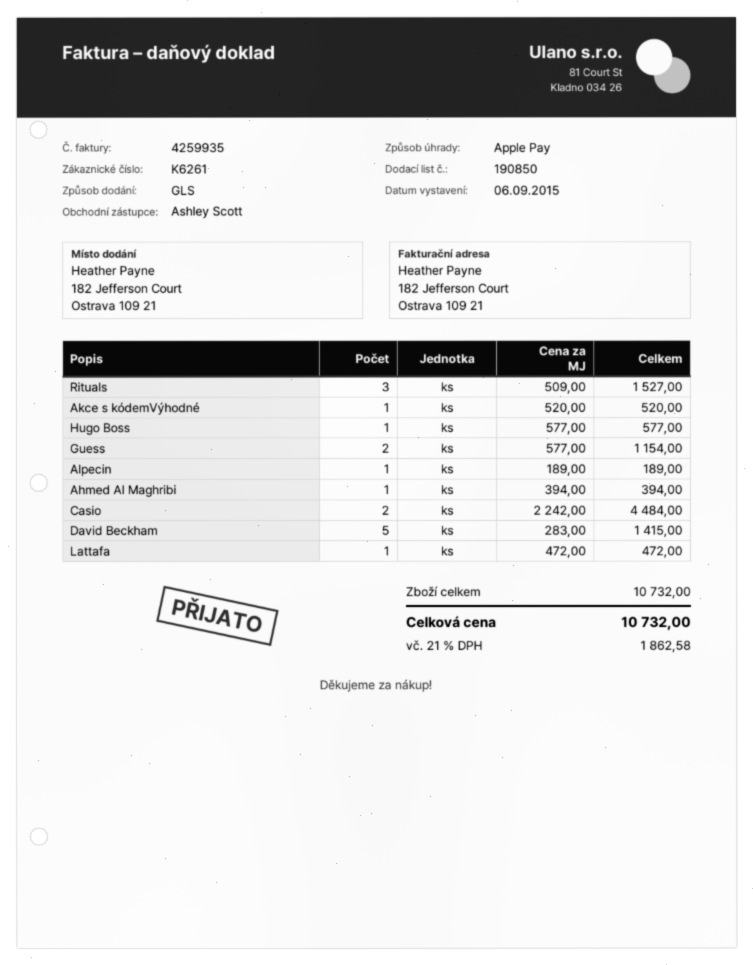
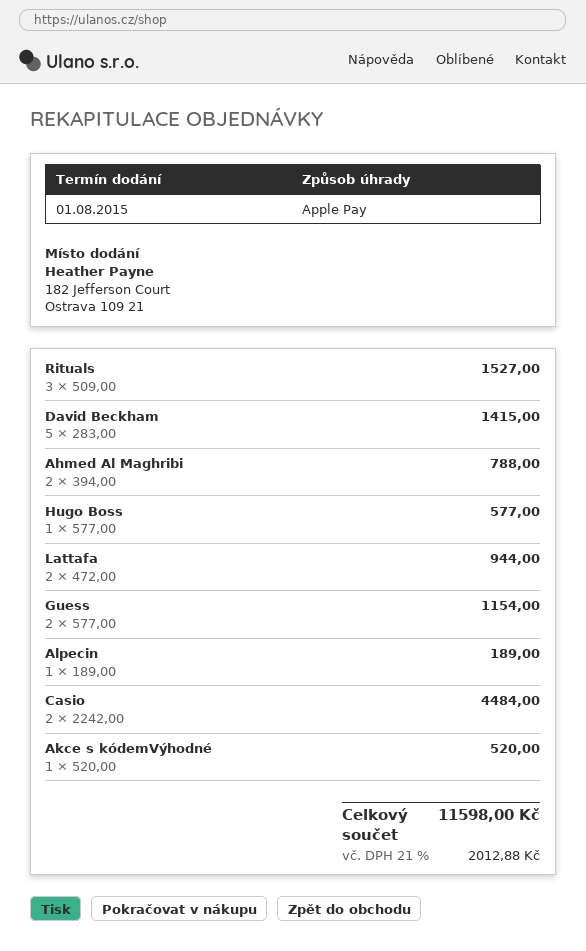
Ahmed Al Maghribi: 1 x 394.00 = 394.00 -> 2 x 394.00 = 788.00
Lattafa: 1 x 472.00 = 472.00 -> 2 x 472.00 = 944.00
tax: 21% = 1862.58 -> 21% = 2012.88
total: 10732.00 -> 11598.00

